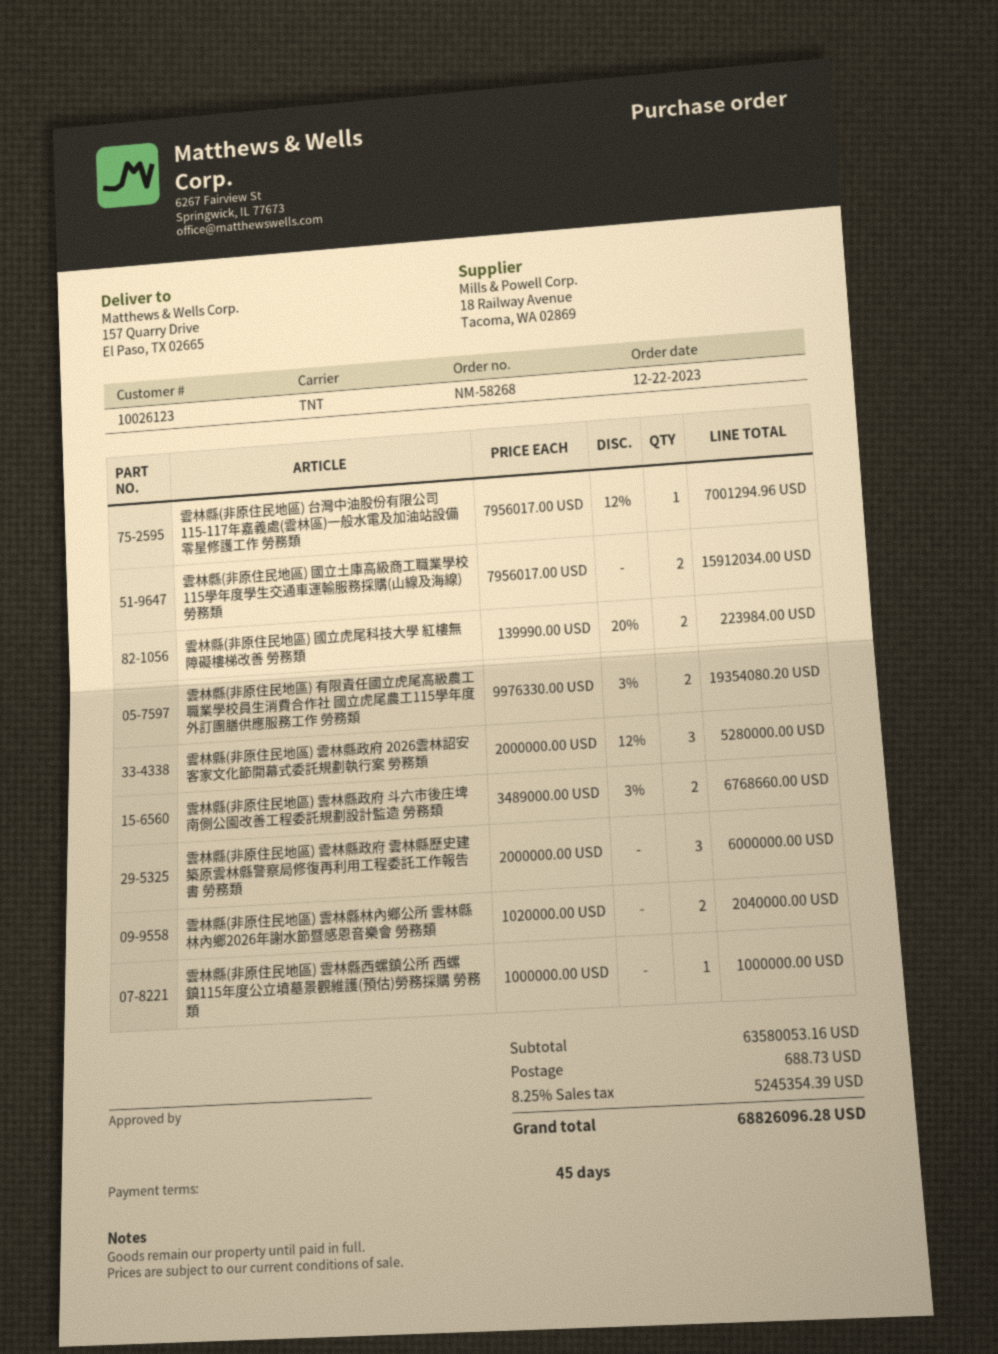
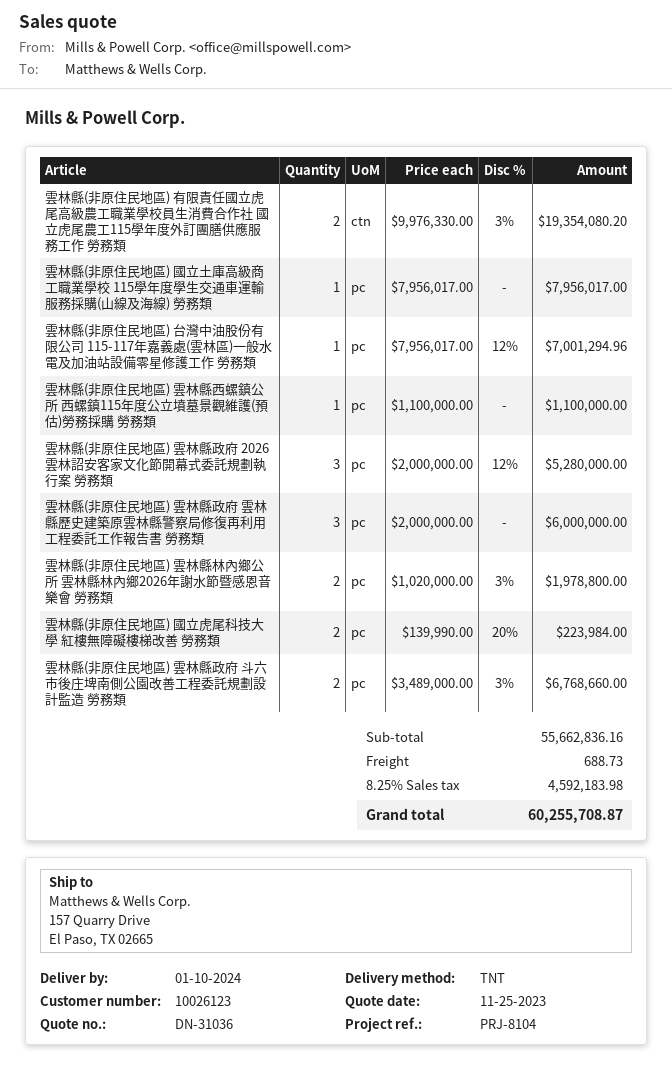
雲林縣(非原住民地區) 國立土庫高級商工職業學校 115學年度學生交通車運輸服務採購(山線及海線) 勞務類: 2 x 7956017.00 = 15912034.00 -> 1 x 7956017.00 = 7956017.00
雲林縣(非原住民地區) 雲林縣林內鄉公所 雲林縣林內鄉2026年謝水節暨感恩音樂會 勞務類: 2 x 1020000.00 = 2040000.00 -> 2 x 1020000.00 - 3% = 1978800.00
雲林縣(非原住民地區) 雲林縣西螺鎮公所 西螺鎮115年度公立墳墓景觀維護(預估)勞務採購 勞務類: 1 x 1000000.00 = 1000000.00 -> 1 x 1100000.00 = 1100000.00
subtotal: 63580053.16 -> 55662836.16
tax: 8.25% = 5245354.39 -> 8.25% = 4592183.98
total: 68826096.28 -> 60255708.87

